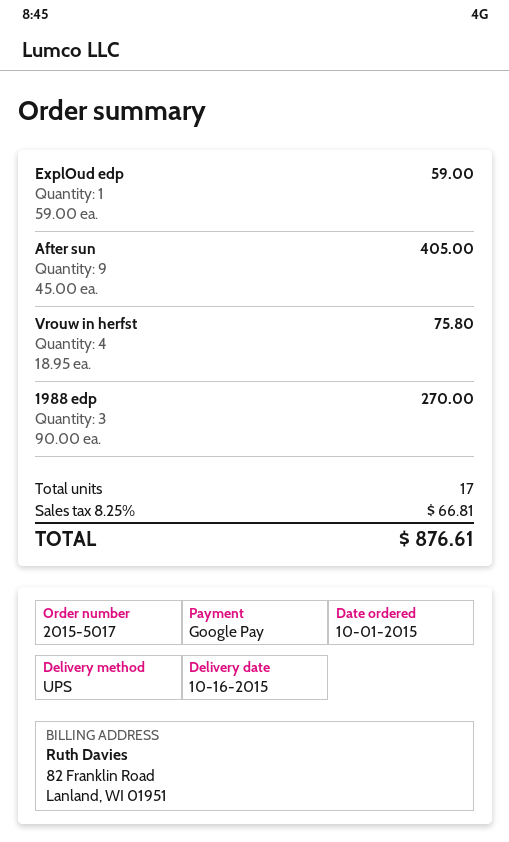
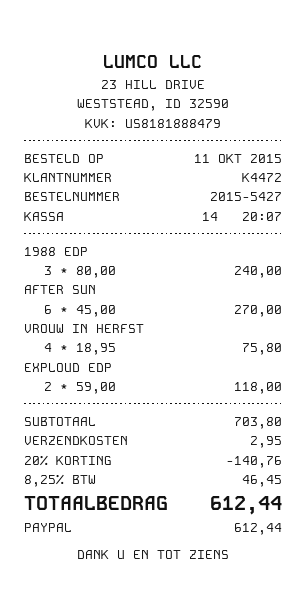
order number: 2015-5017 -> 2015-5427
order date: 2015-10-01 -> 2015-10-11
payment method: Google Pay -> PayPal
ExplOud edp: 1 x 59.00 = 59.00 -> 2 x 59.00 = 118.00
After sun: 9 x 45.00 = 405.00 -> 6 x 45.00 = 270.00
1988 edp: 3 x 90.00 = 270.00 -> 3 x 80.00 = 240.00
discount: none -> 20% = 140.76
shipping: none -> 2.95
tax: 8.25% = 66.81 -> 8.25% = 46.45
total: 876.61 -> 612.44

